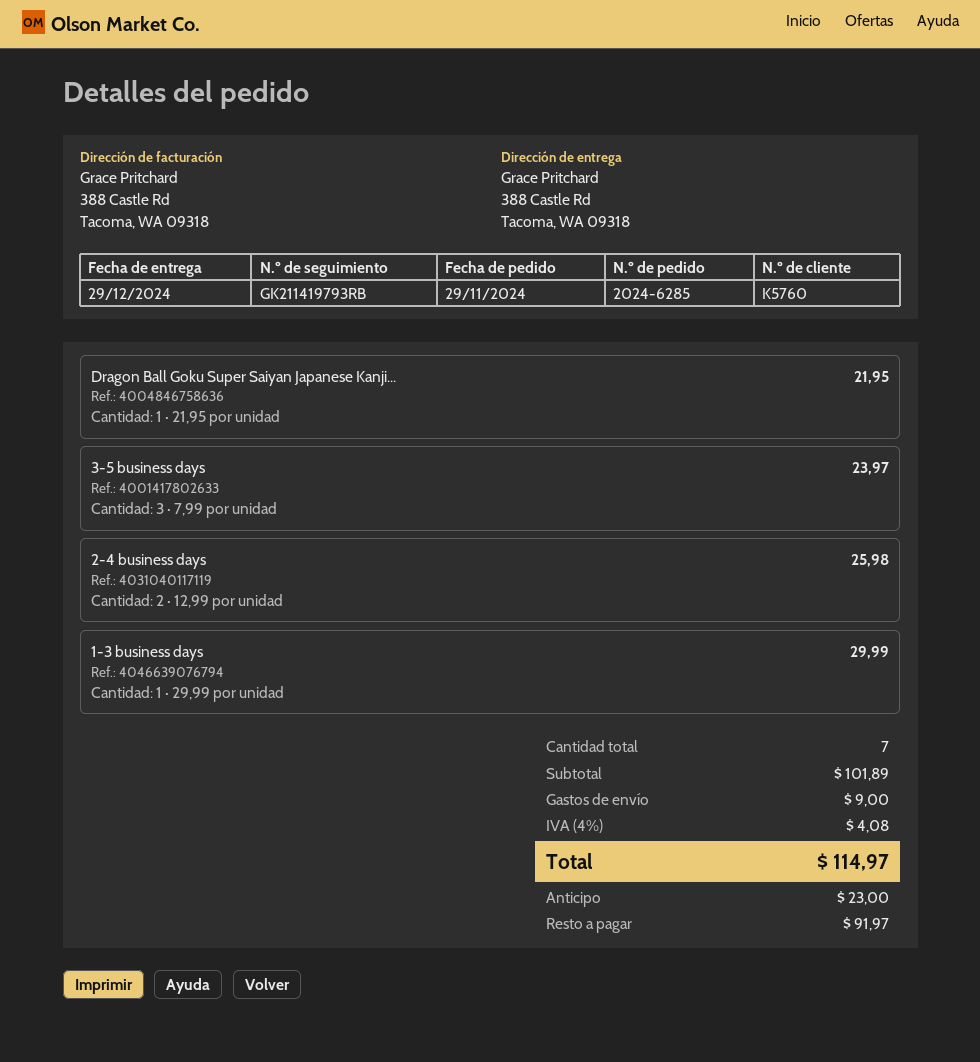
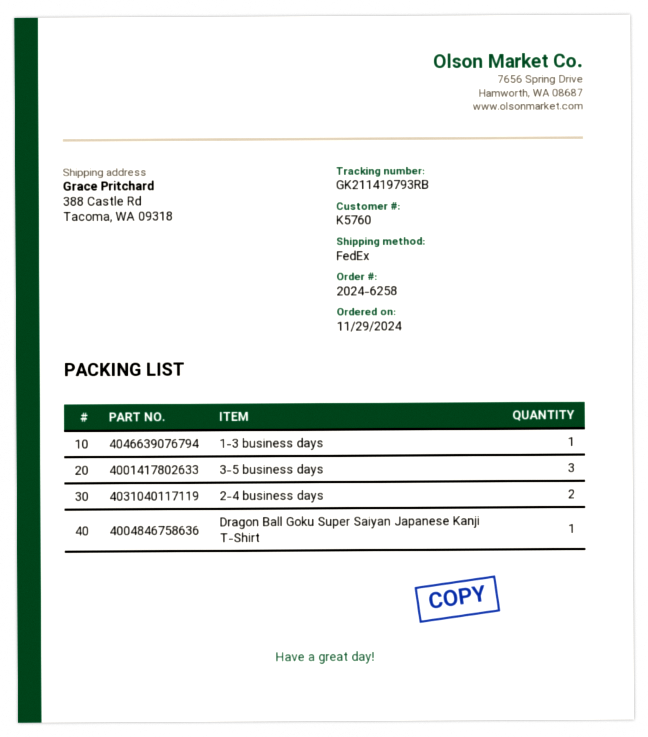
order number: 2024-6285 -> 2024-6258

